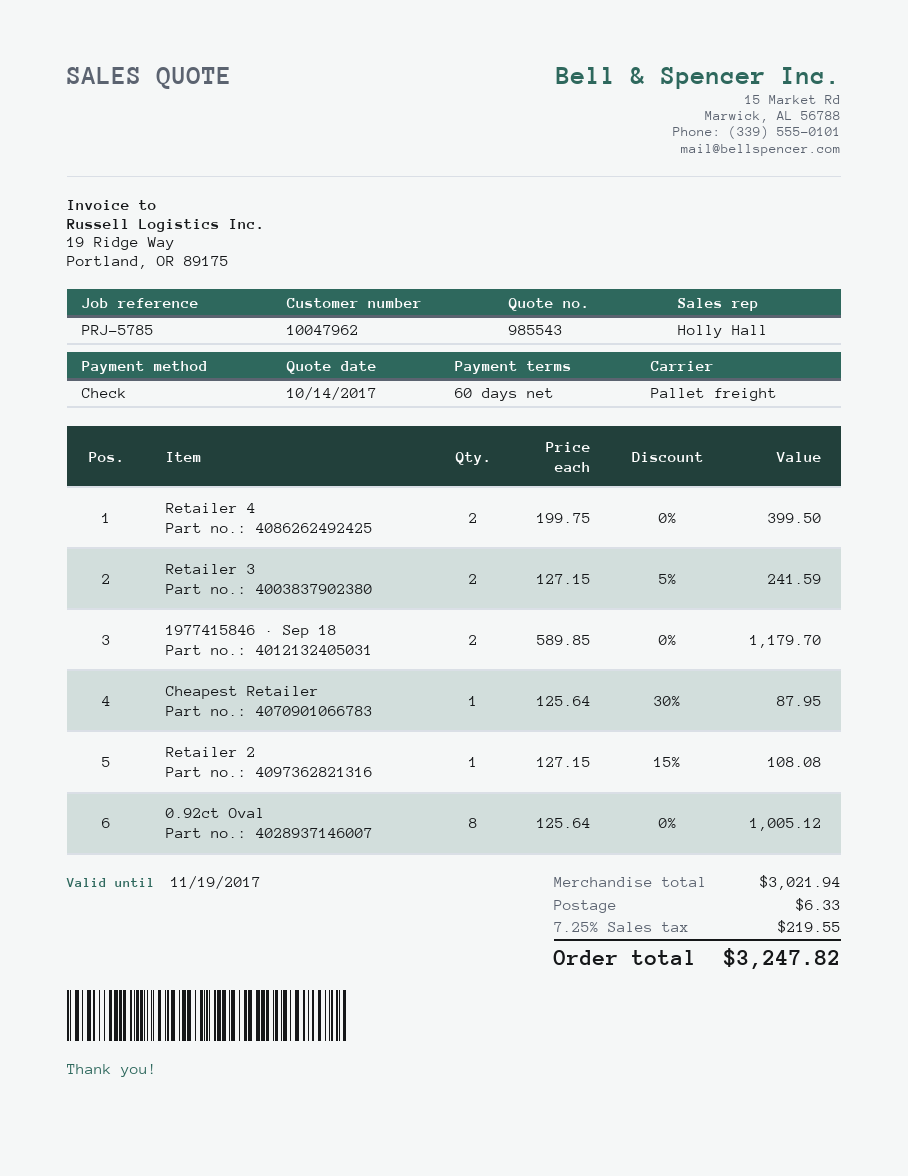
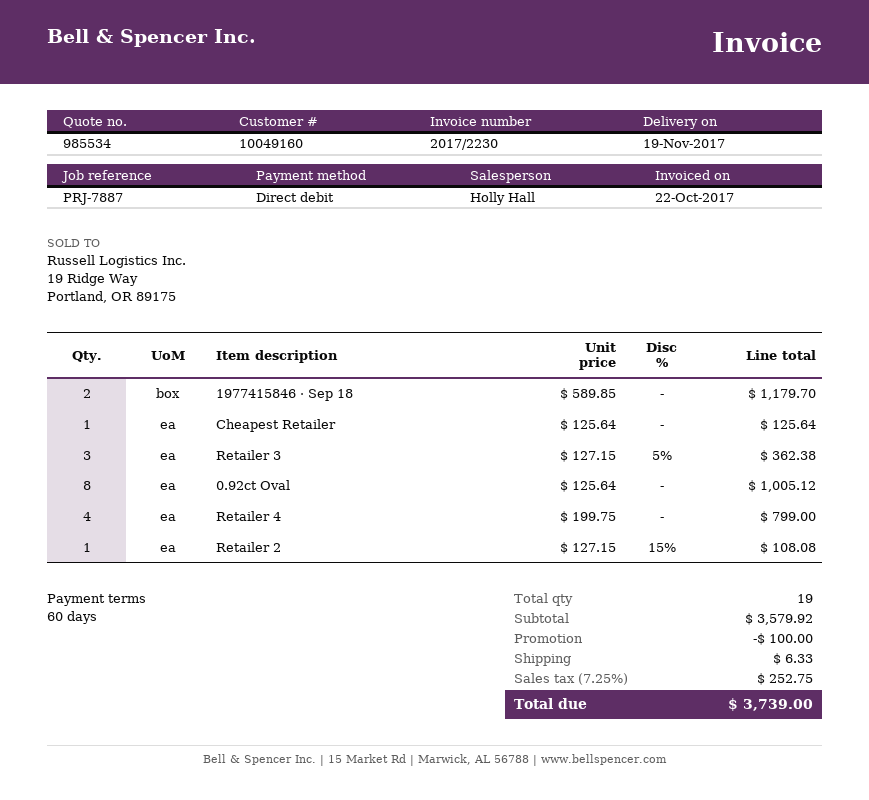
quote number: 985543 -> 985534
customer number: 10047962 -> 10049160
reference: PRJ-5785 -> PRJ-7887
payment method: cheque -> direct debit
Retailer 4: 2 x 199.75 = 399.50 -> 4 x 199.75 = 799.00
Retailer 3: 2 x 127.15 - 5% = 241.59 -> 3 x 127.15 - 5% = 362.38
Cheapest Retailer: 1 x 125.64 - 30% = 87.95 -> 1 x 125.64 = 125.64
subtotal: 3021.94 -> 3579.92
discount: none -> 100.00
tax: 7.25% = 219.55 -> 7.25% = 252.75
total: 3247.82 -> 3739.00

